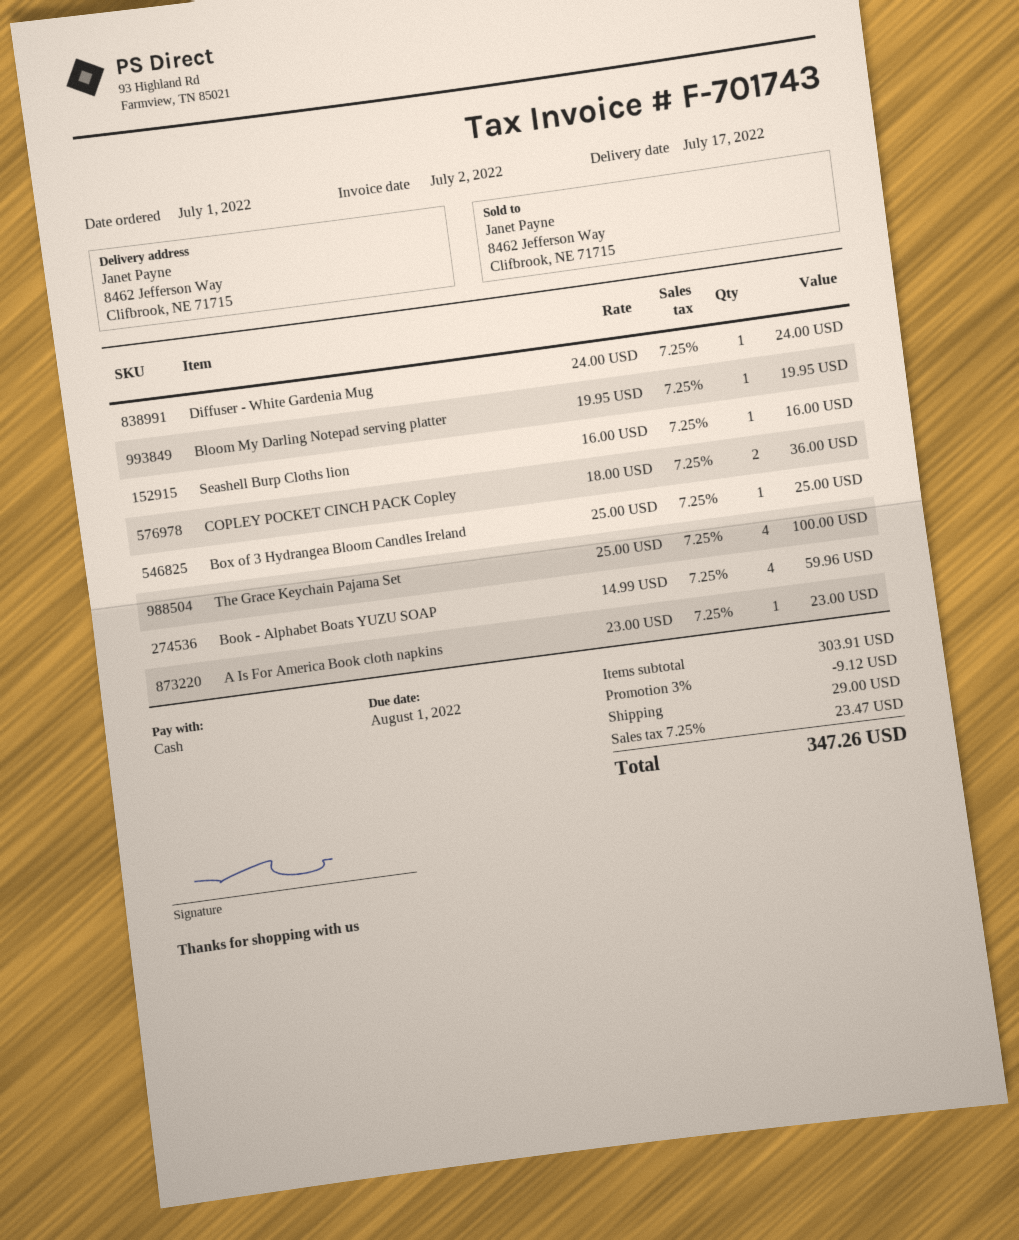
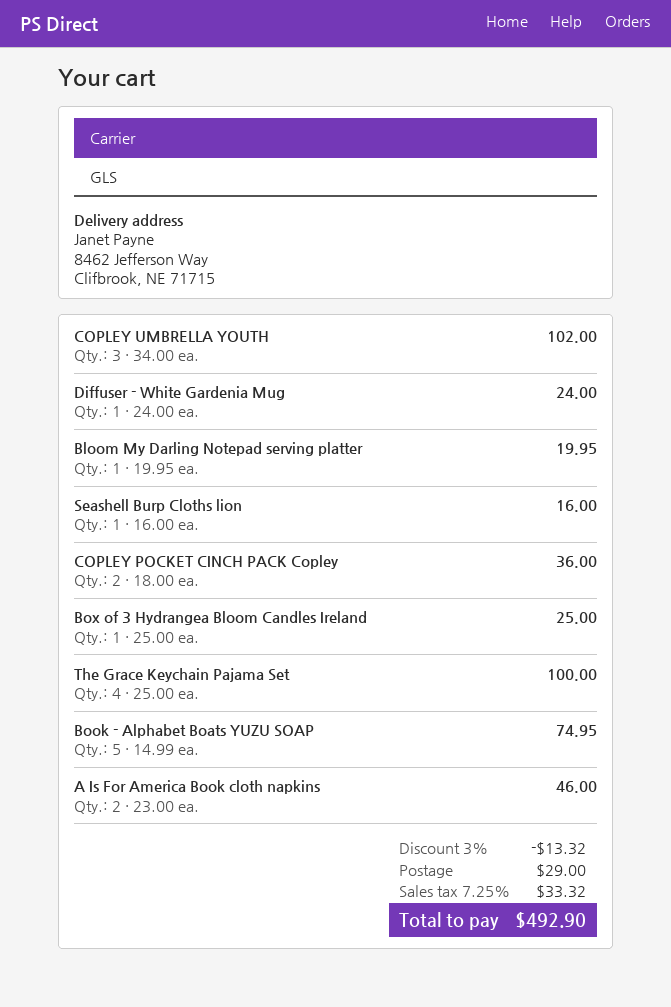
Book - Alphabet Boats YUZU SOAP: 4 x 14.99 = 59.96 -> 5 x 14.99 = 74.95
A Is For America Book cloth napkins: 1 x 23.00 = 23.00 -> 2 x 23.00 = 46.00
COPLEY UMBRELLA YOUTH: none -> 3 x 34.00 = 102.00
discount: 3% = 9.12 -> 3% = 13.32
tax: 7.25% = 23.47 -> 7.25% = 33.32
total: 347.26 -> 492.90

